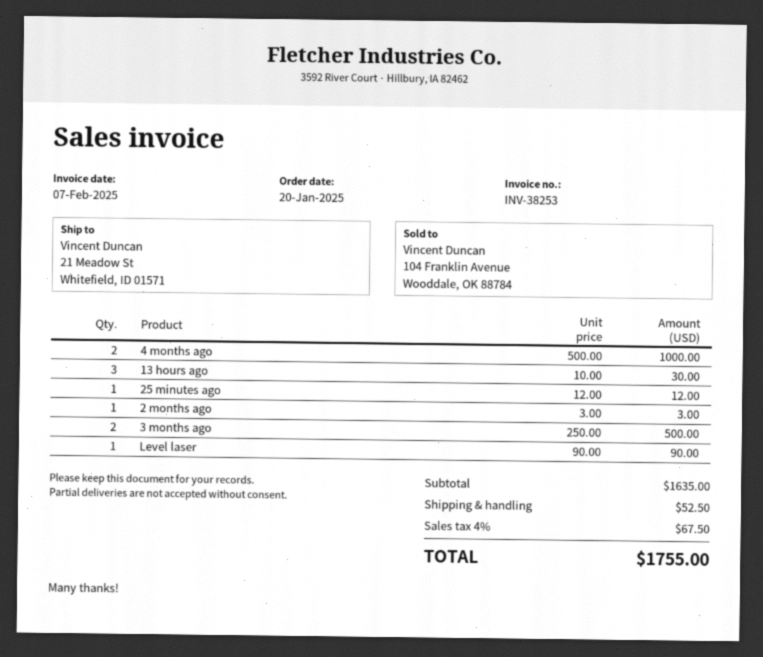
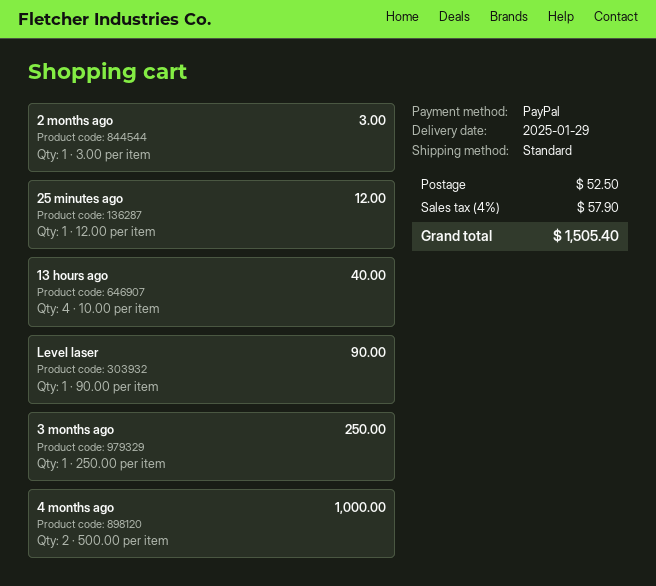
13 hours ago: 3 x 10.00 = 30.00 -> 4 x 10.00 = 40.00
3 months ago: 2 x 250.00 = 500.00 -> 1 x 250.00 = 250.00
tax: 4% = 67.50 -> 4% = 57.90
total: 1755.00 -> 1505.40

